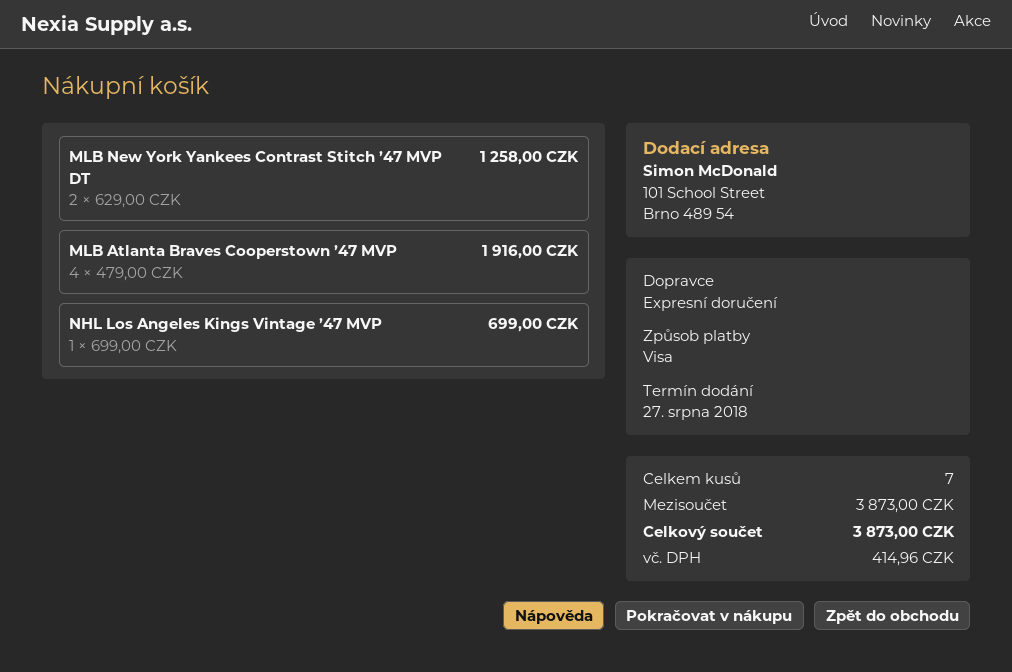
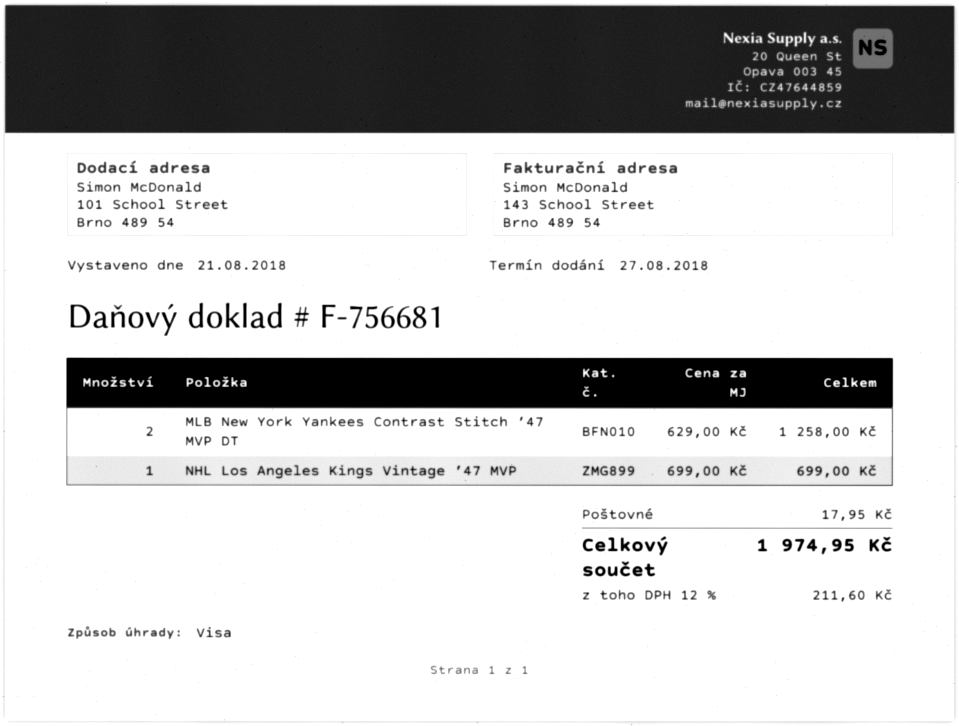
MLB Atlanta Braves Cooperstown ’47 MVP: 4 x 479.00 = 1916.00 -> none
shipping: none -> 17.95
tax: 414.96 -> 211.60
total: 3873.00 -> 1974.95

